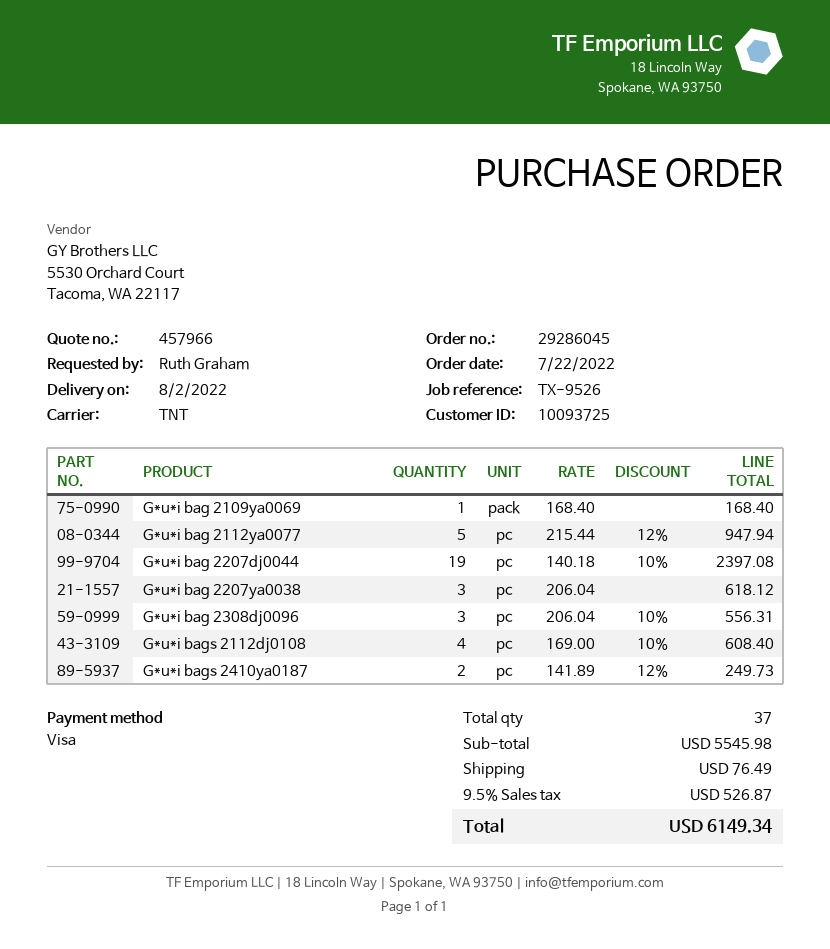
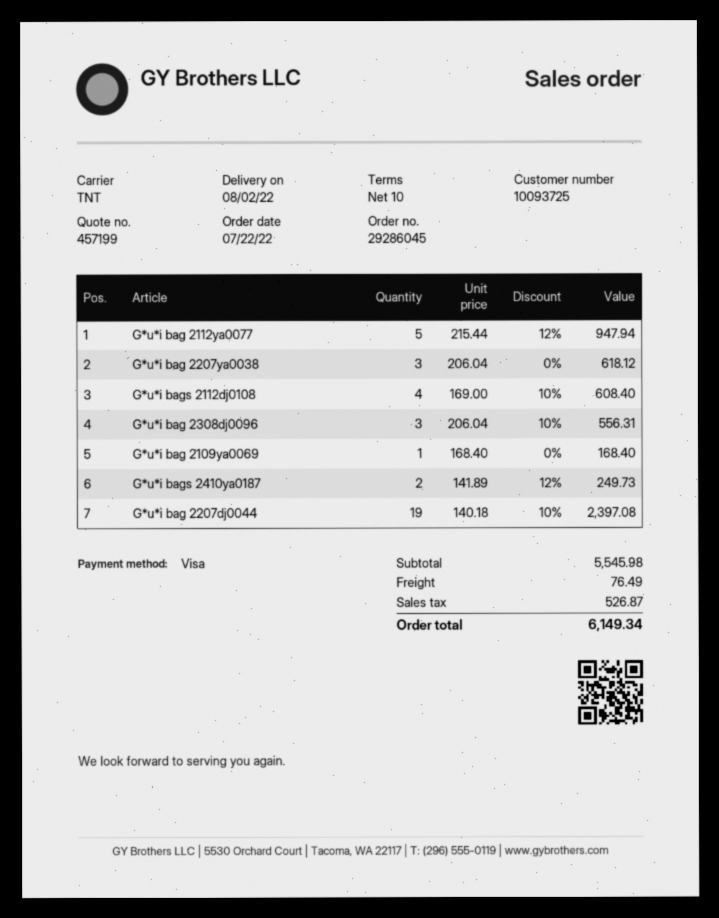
quote number: 457966 -> 457199

